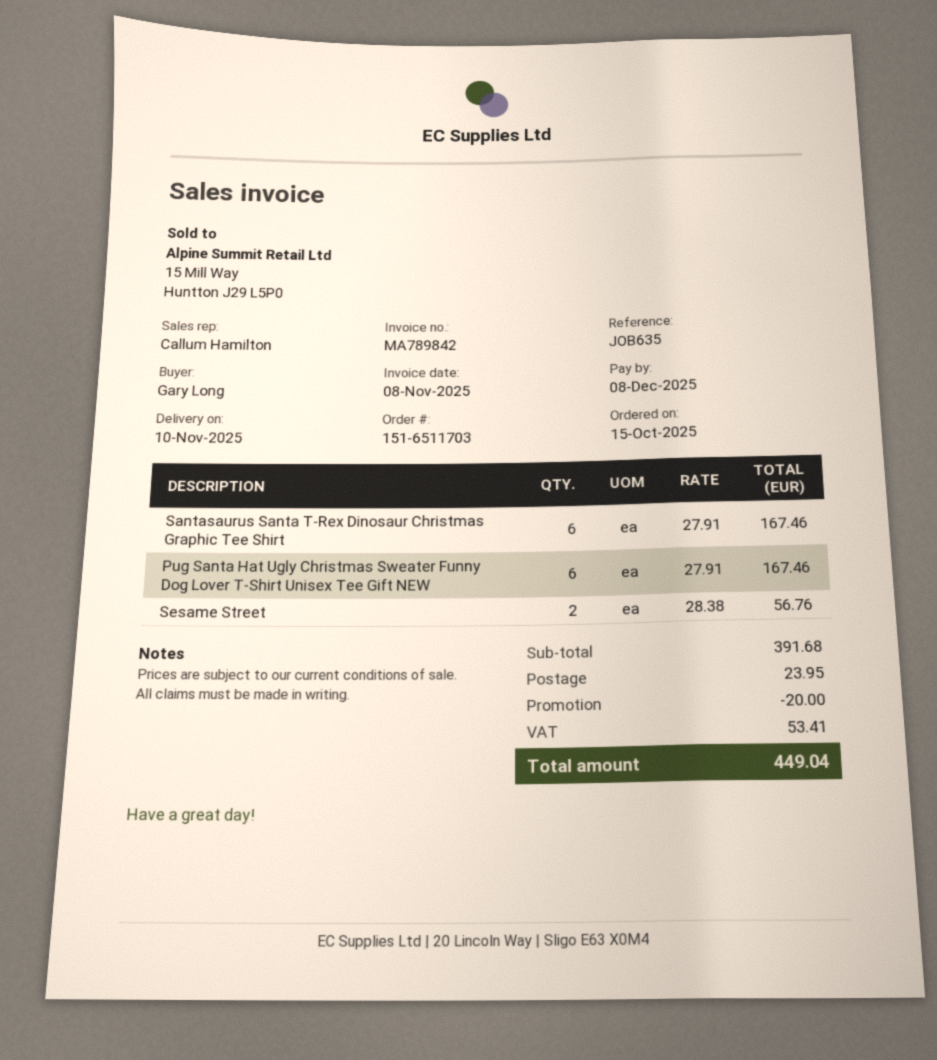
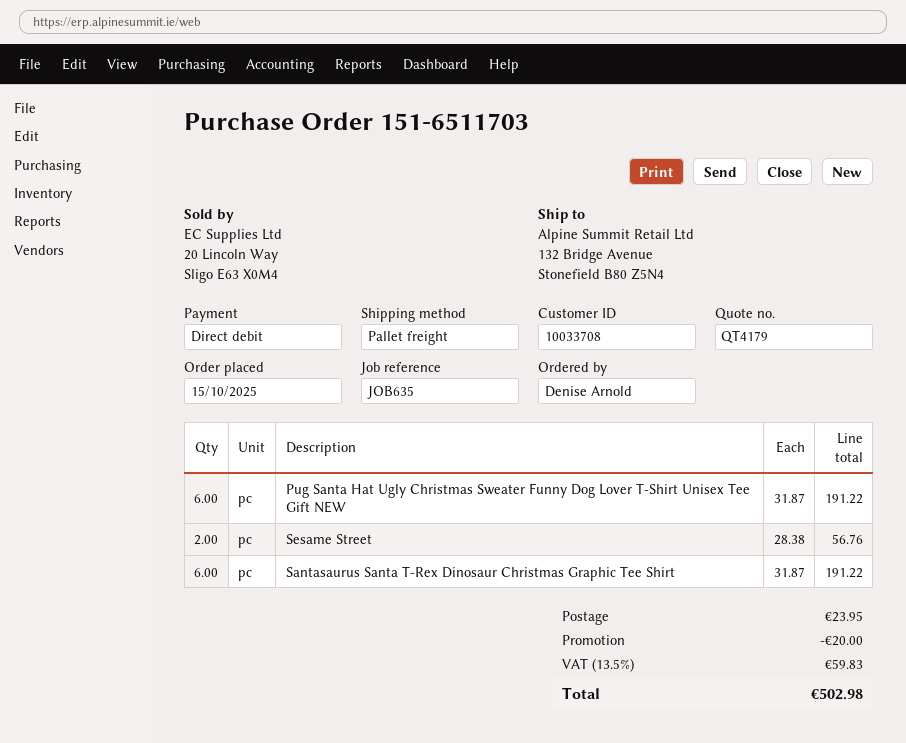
ordered by: Gary Long -> Denise Arnold
Santasaurus Santa T-Rex Dinosaur Christmas Graphic Tee Shirt: 6 x 27.91 = 167.46 -> 6 x 31.87 = 191.22
Pug Santa Hat Ugly Christmas Sweater Funny Dog Lover T-Shirt Unisex Tee Gift NEW: 6 x 27.91 = 167.46 -> 6 x 31.87 = 191.22
tax: 53.41 -> 59.83
total: 449.04 -> 502.98

